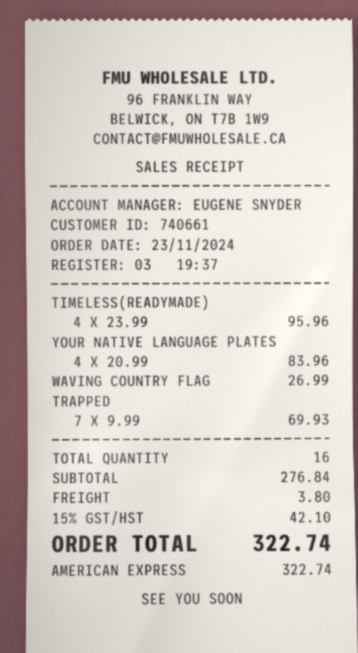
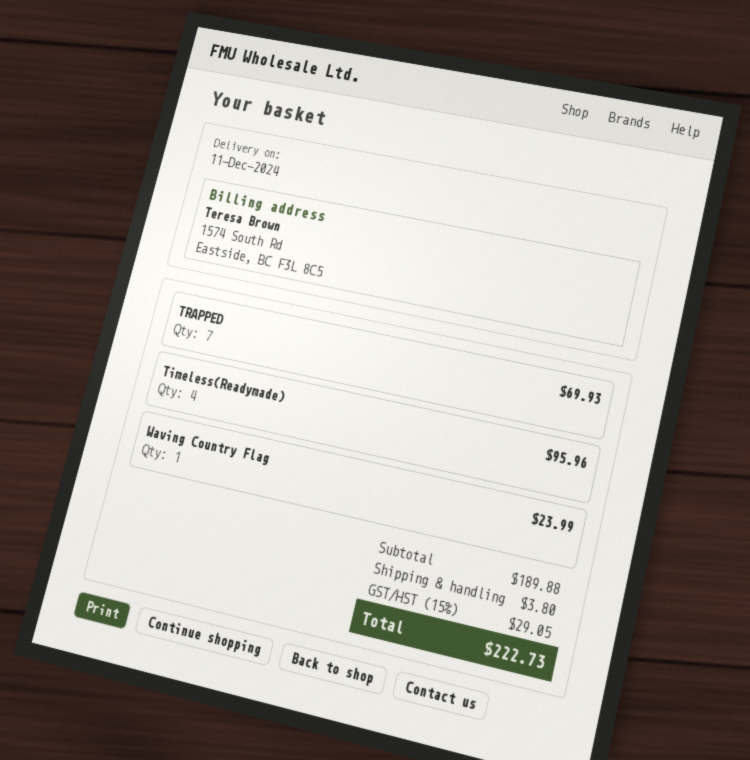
YOUR NATIVE LANGUAGE PLATES: 4 for 83.96 -> none
WAVING COUNTRY FLAG: 1 for 26.99 -> 1 for 23.99
subtotal: 276.84 -> 189.88
tax: 15% = 42.10 -> 15% = 29.05
total: 322.74 -> 222.73

